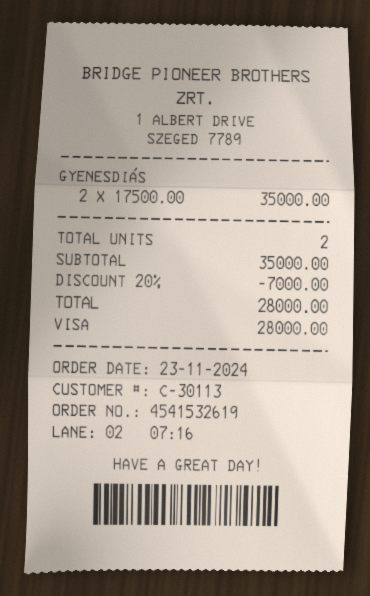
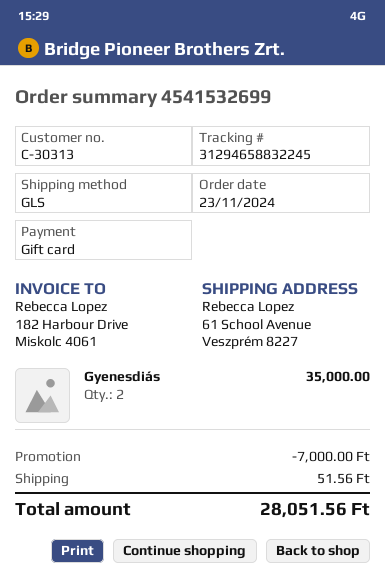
order number: 4541532619 -> 4541532699
customer number: C-30113 -> C-30313
payment method: Visa -> gift card
shipping: none -> 51.56
total: 28000.00 -> 28051.56

